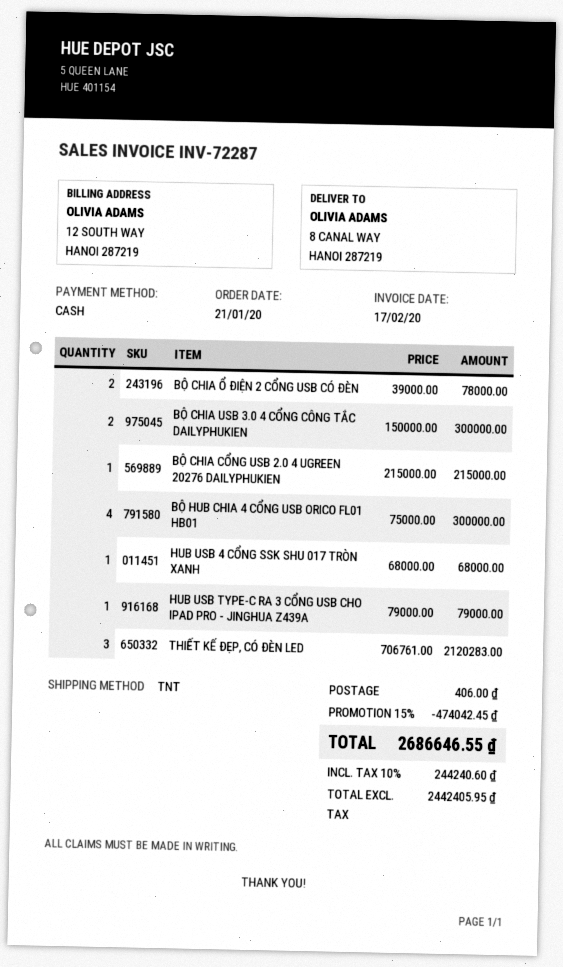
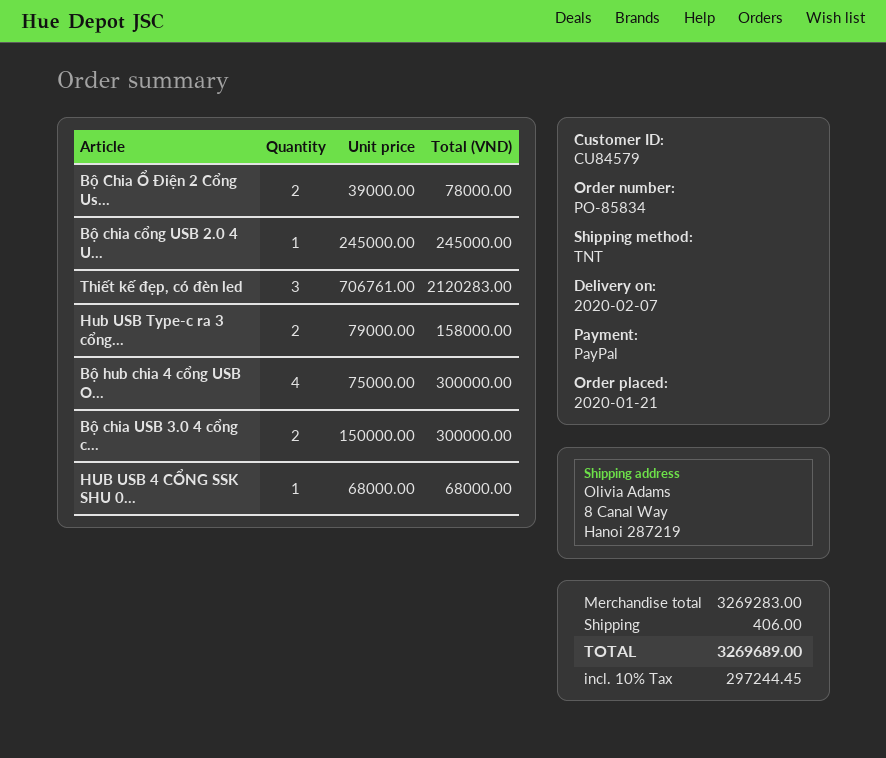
payment method: cash -> PayPal
BỘ CHIA CỔNG USB 2.0 4 UGREEN 20276 DAILYPHUKIEN: 1 x 215000.00 = 215000.00 -> 1 x 245000.00 = 245000.00
HUB USB TYPE-C RA 3 CỔNG USB CHO IPAD PRO - JINGHUA Z439A: 1 x 79000.00 = 79000.00 -> 2 x 79000.00 = 158000.00
discount: 15% = 474042.45 -> none
tax: 10% = 244240.60 -> 10% = 297244.45
total: 2686646.55 -> 3269689.00

